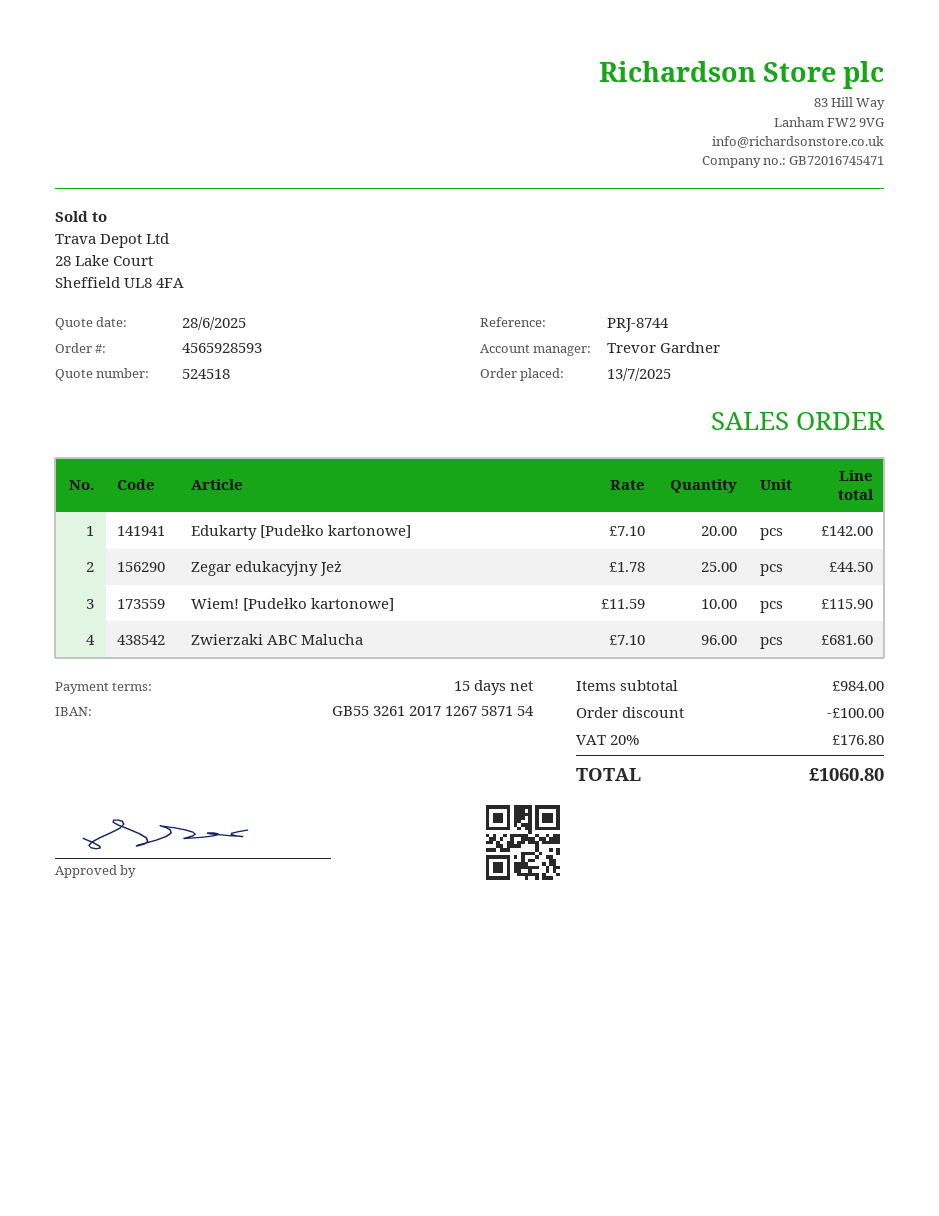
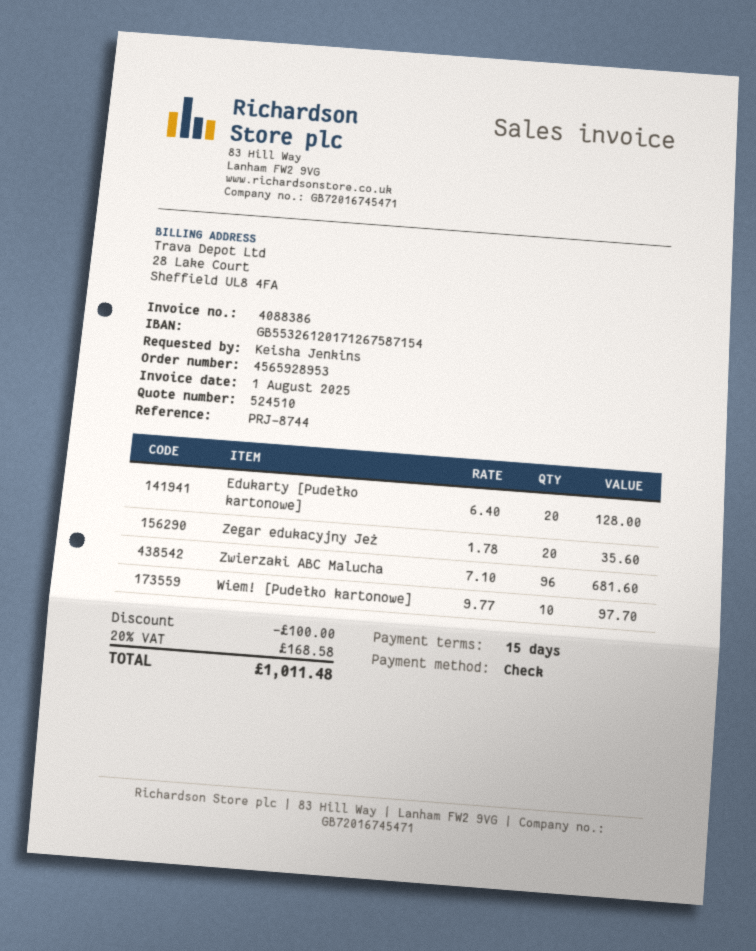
quote number: 524518 -> 524510
order number: 4565928593 -> 4565928953
Edukarty [Pudełko kartonowe]: 20 x 7.10 = 142.00 -> 20 x 6.40 = 128.00
Zegar edukacyjny Jeż: 25 x 1.78 = 44.50 -> 20 x 1.78 = 35.60
Wiem! [Pudełko kartonowe]: 10 x 11.59 = 115.90 -> 10 x 9.77 = 97.70
tax: 20% = 176.80 -> 20% = 168.58
total: 1060.80 -> 1011.48

